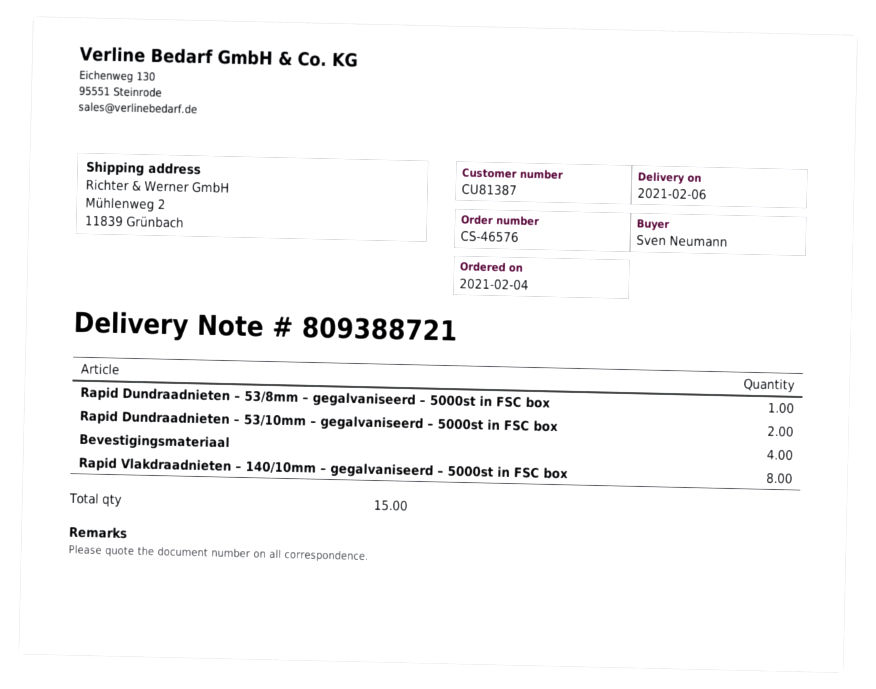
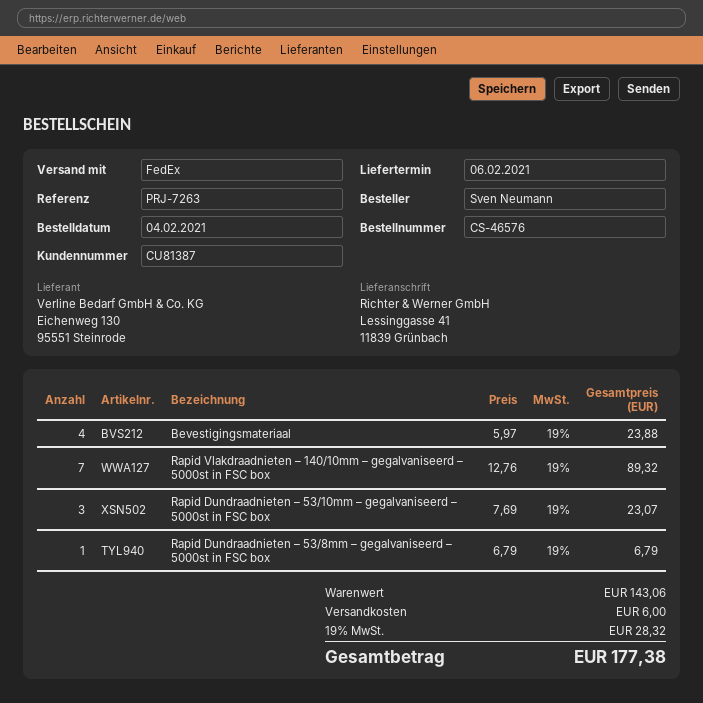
ship to: Mühlenweg 2, 11839 Grünbach -> Lessinggasse 41, 11839 Grünbach
Rapid Dundraadnieten – 53/10mm – gegalvaniseerd – 5000st in FSC box: 2 -> 3
Rapid Vlakdraadnieten – 140/10mm – gegalvaniseerd – 5000st in FSC box: 8 -> 7

